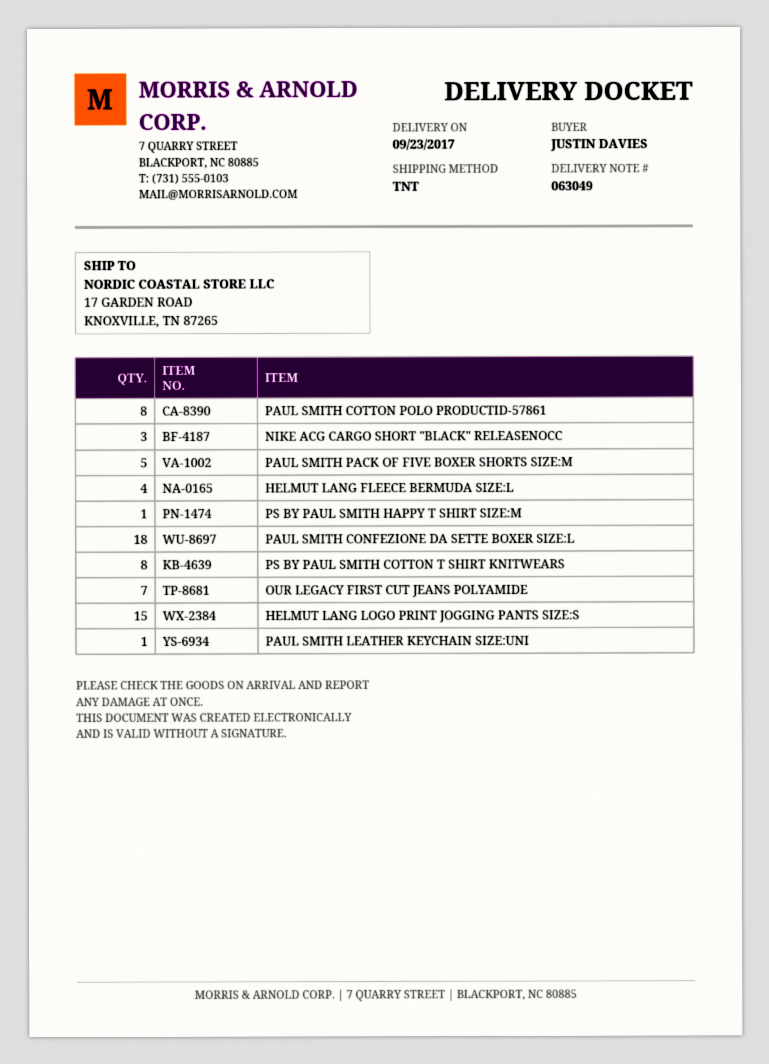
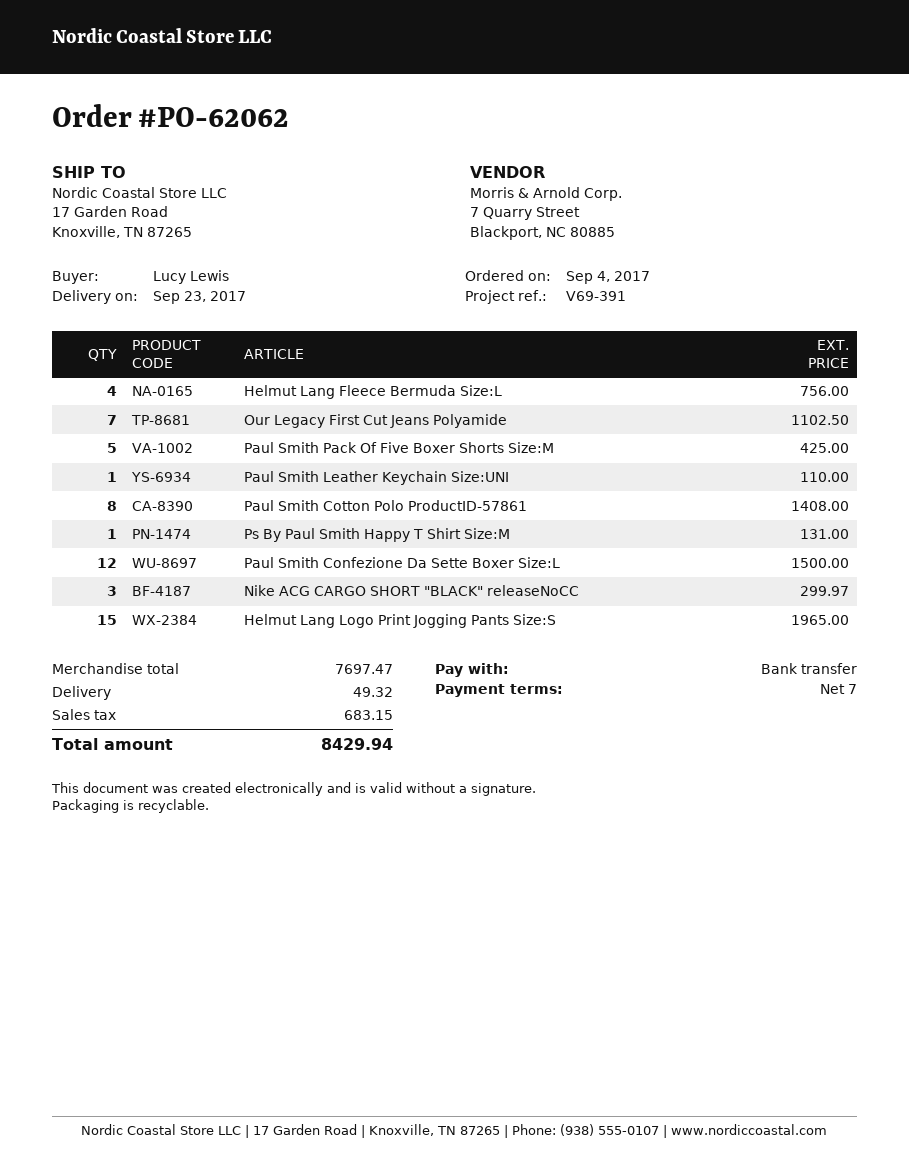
ordered by: JUSTIN DAVIES -> Lucy Lewis
PAUL SMITH CONFEZIONE DA SETTE BOXER SIZE:L: 18 -> 12
PS BY PAUL SMITH COTTON T SHIRT KNITWEARS: 8 -> none

